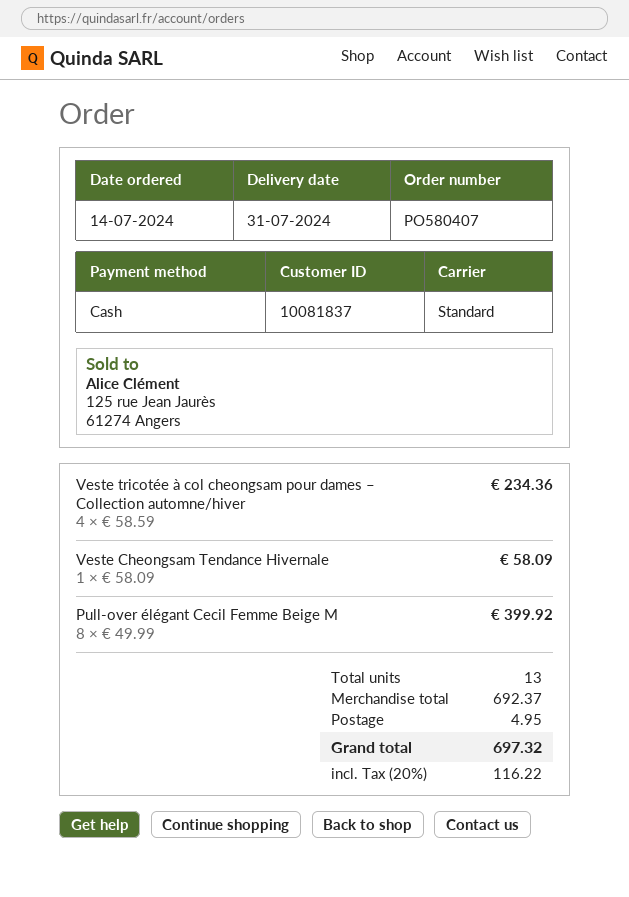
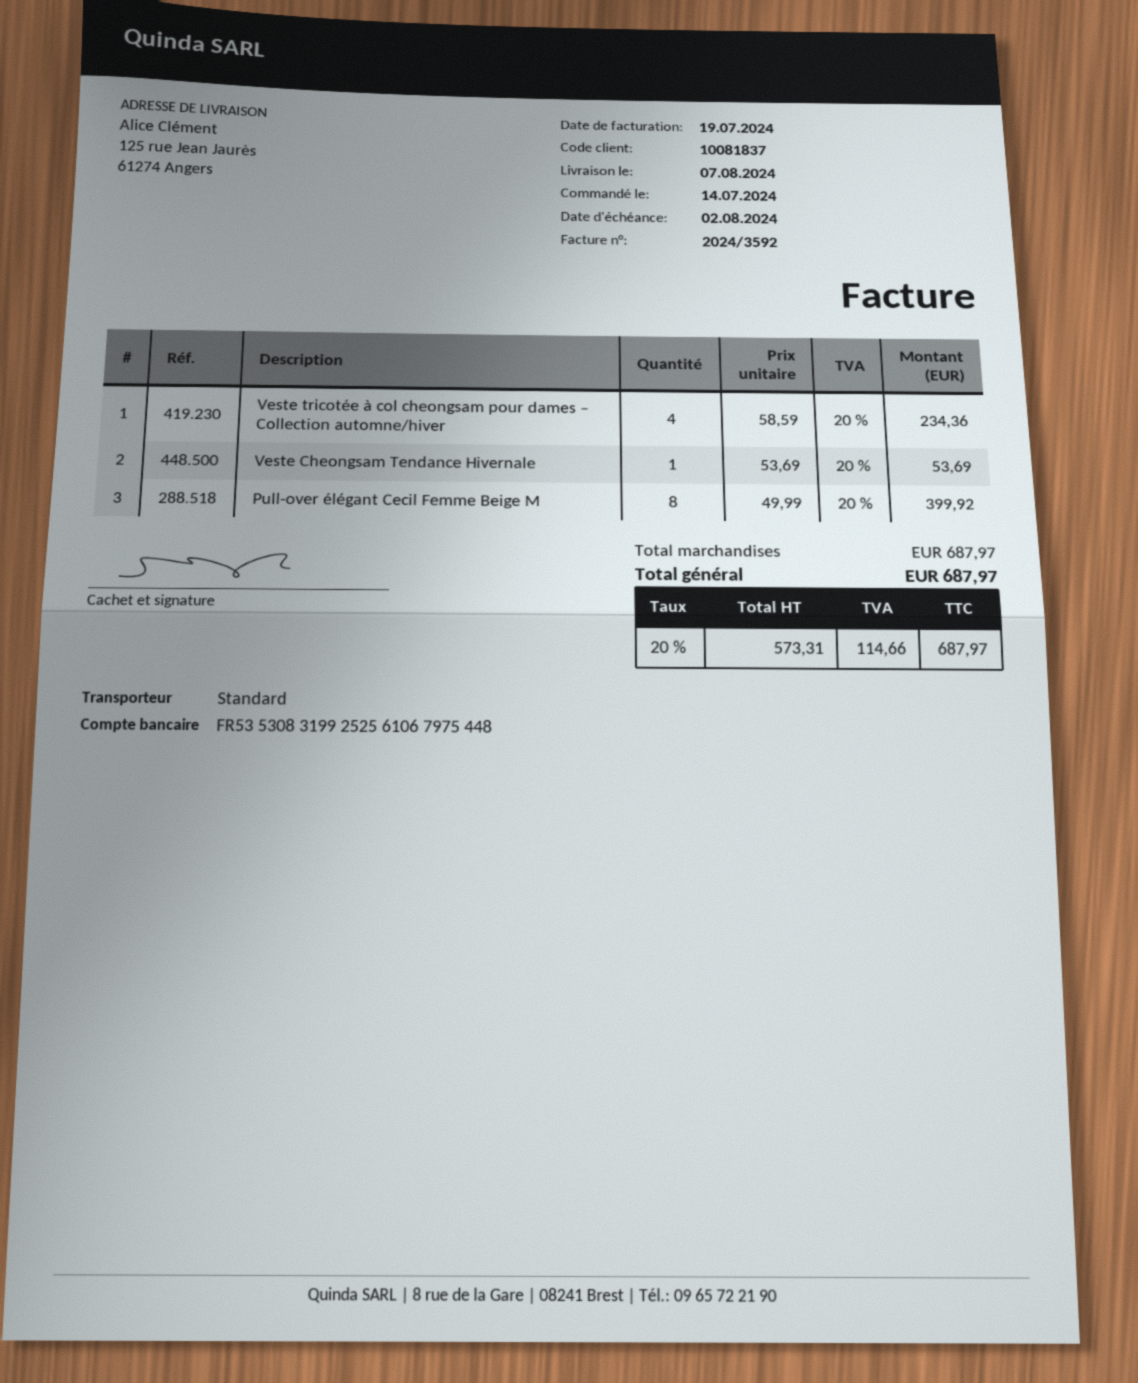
delivery date: 2024-07-31 -> 2024-08-07
Veste Cheongsam Tendance Hivernale: 1 x 58.09 = 58.09 -> 1 x 53.69 = 53.69
subtotal: 692.37 -> 687.97
shipping: 4.95 -> none
tax: 20% = 116.22 -> 20% = 114.66
total: 697.32 -> 687.97

